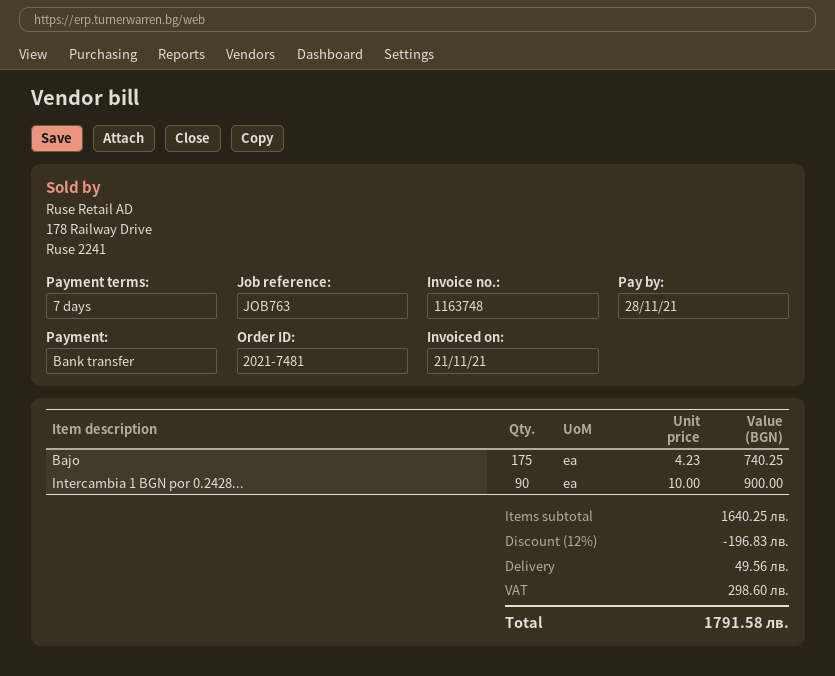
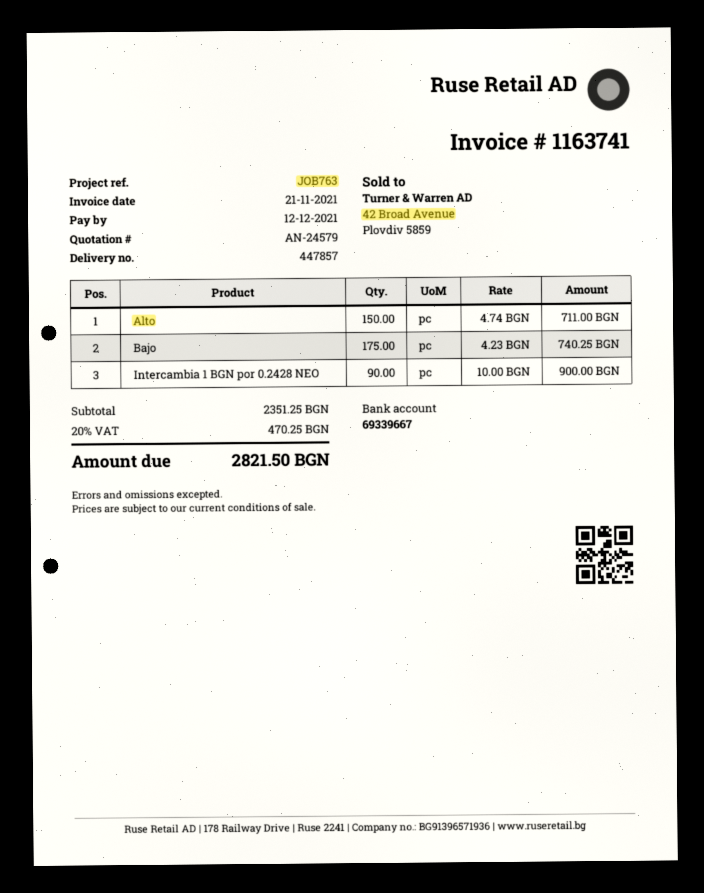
invoice number: 1163748 -> 1163741
due date: 2021-11-28 -> 2021-12-12
Alto: none -> 150 x 4.74 = 711.00
subtotal: 1640.25 -> 2351.25
discount: 12% = 196.83 -> none
shipping: 49.56 -> none
tax: 298.60 -> 470.25
total: 1791.58 -> 2821.50

